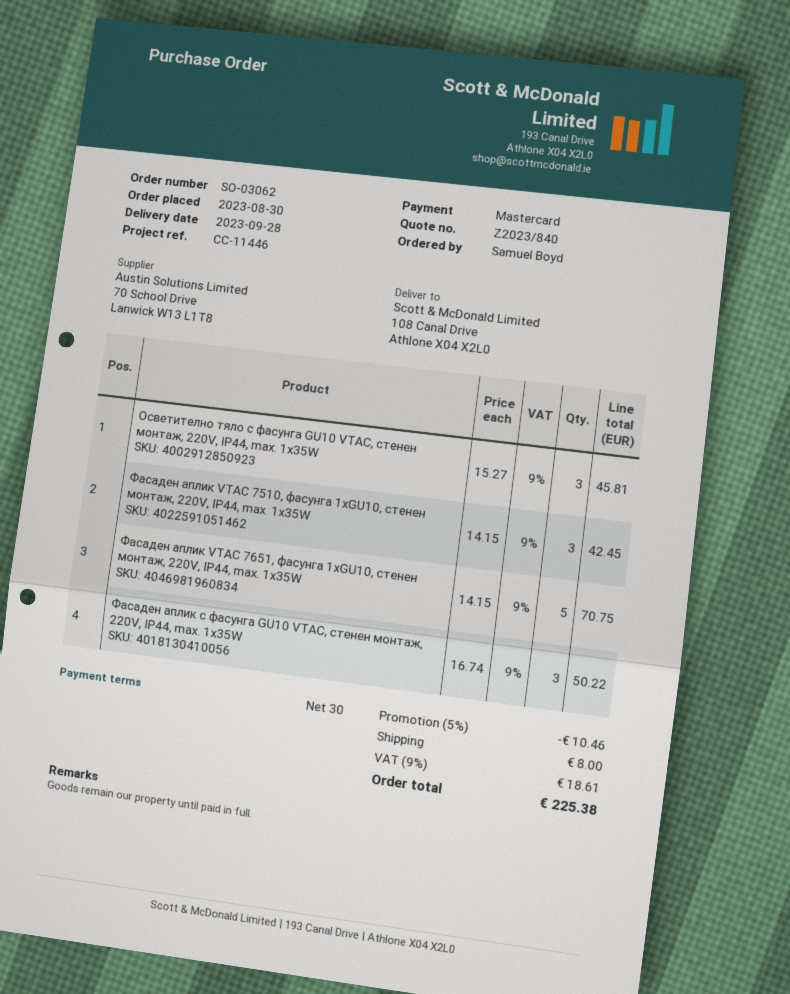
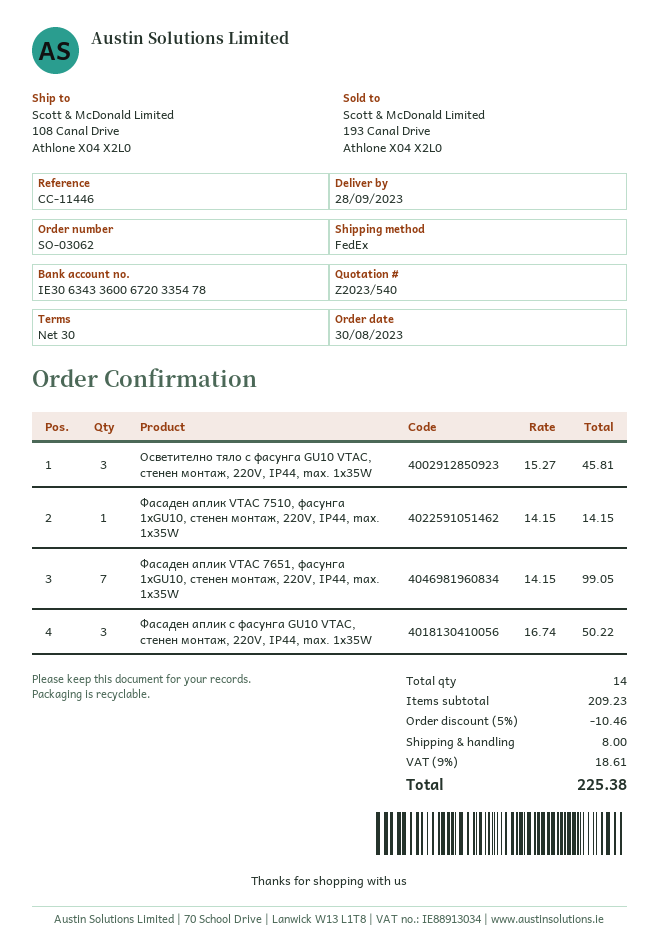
quote number: Z2023/840 -> Z2023/540
Фасаден аплик VTAC 7510, фасунга 1xGU10, стенен монтаж, 220V, IP44, max. 1x35W: 3 x 14.15 = 42.45 -> 1 x 14.15 = 14.15
Фасаден аплик VTAC 7651, фасунга 1xGU10, стенен монтаж, 220V, IP44, max. 1x35W: 5 x 14.15 = 70.75 -> 7 x 14.15 = 99.05

